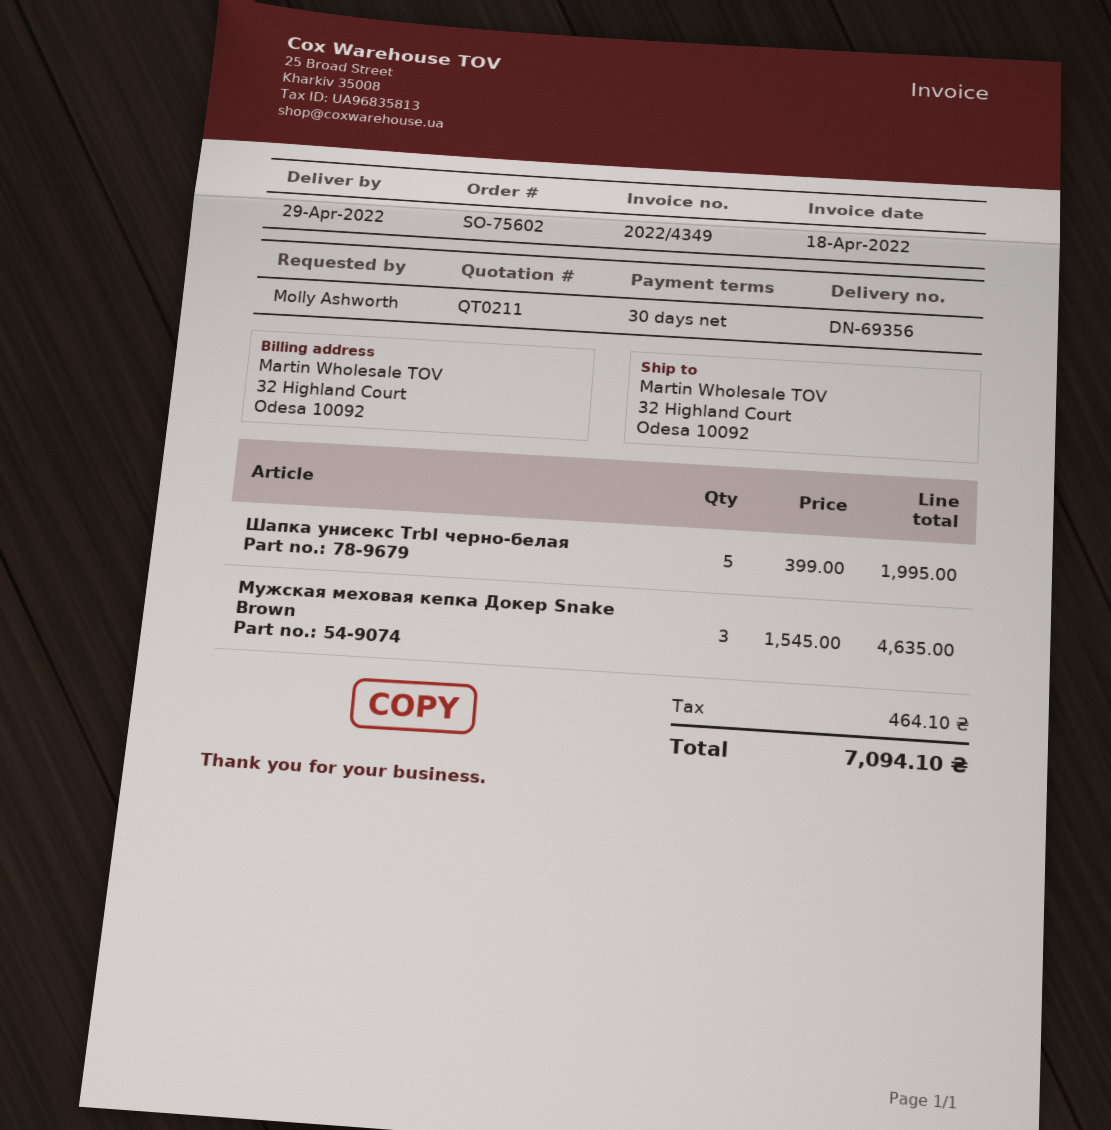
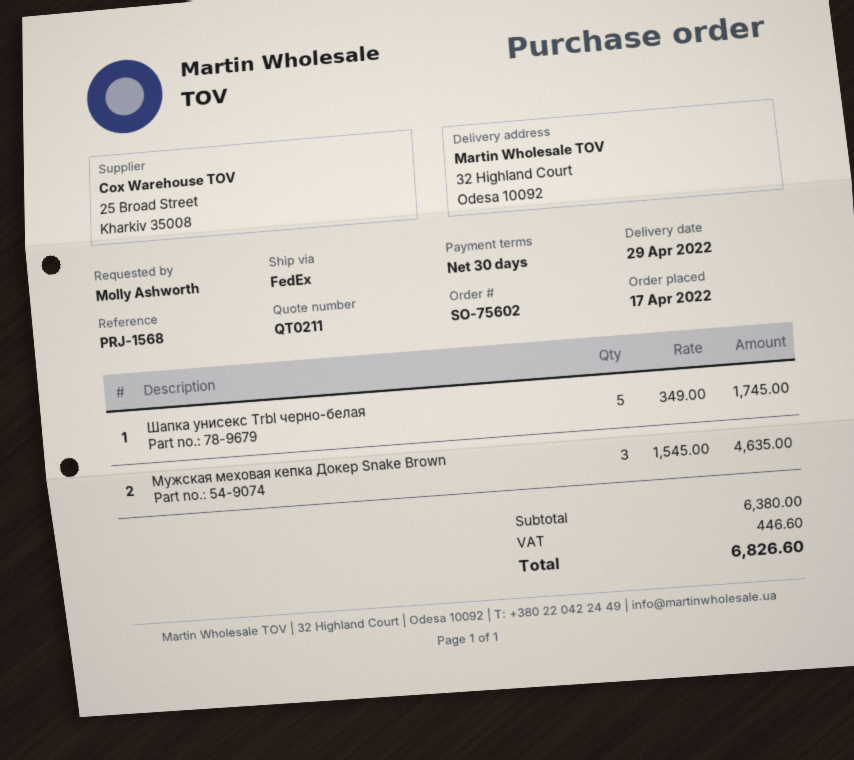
Шапка унисекс Trbl черно-белая: 5 x 399.00 = 1995.00 -> 5 x 349.00 = 1745.00
tax: 464.10 -> 446.60
total: 7094.10 -> 6826.60

